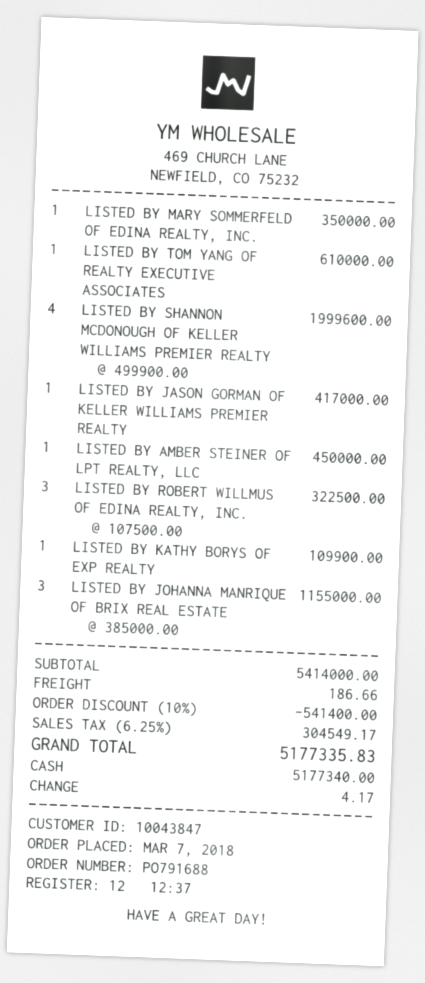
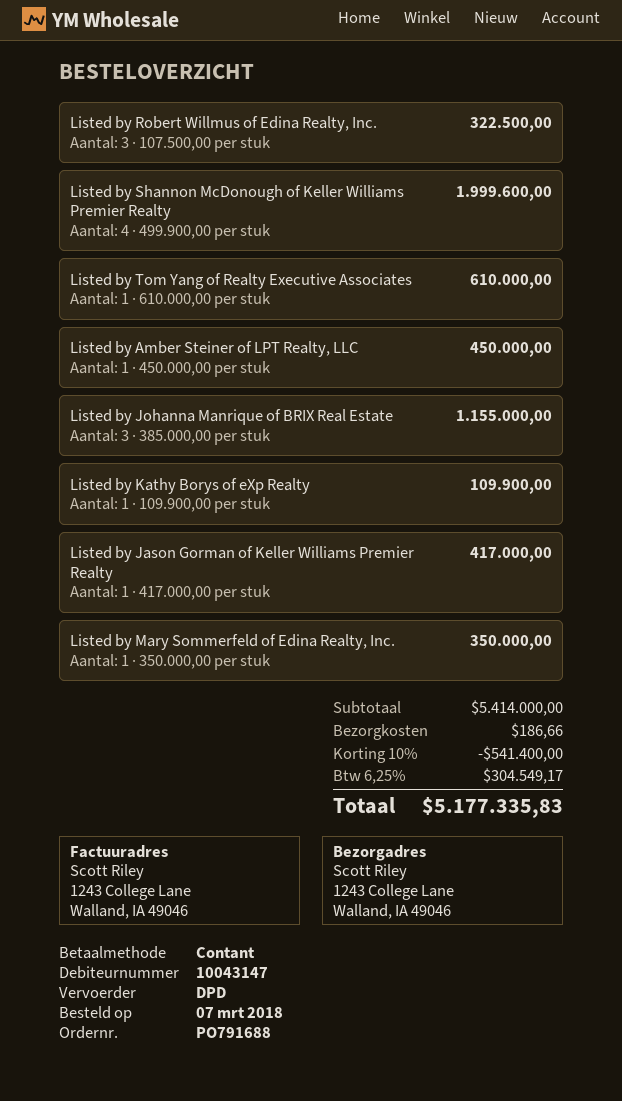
customer number: 10043847 -> 10043147

